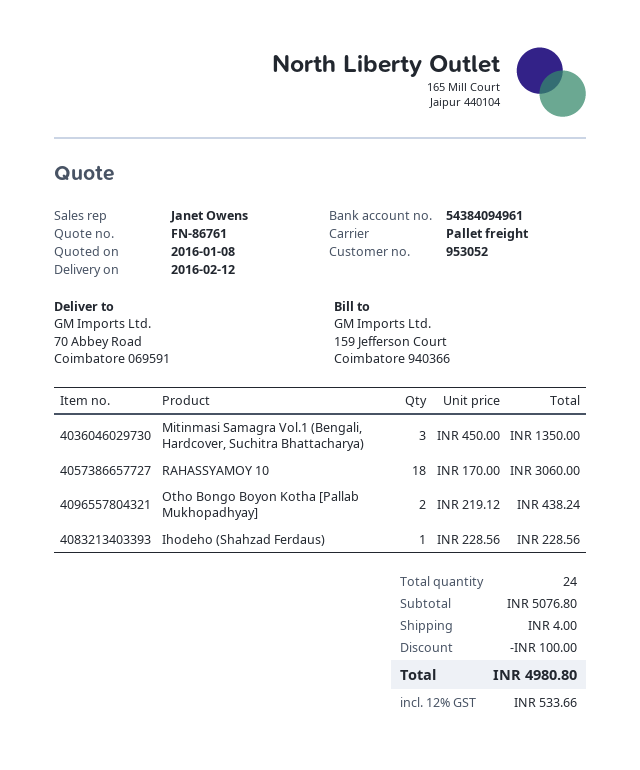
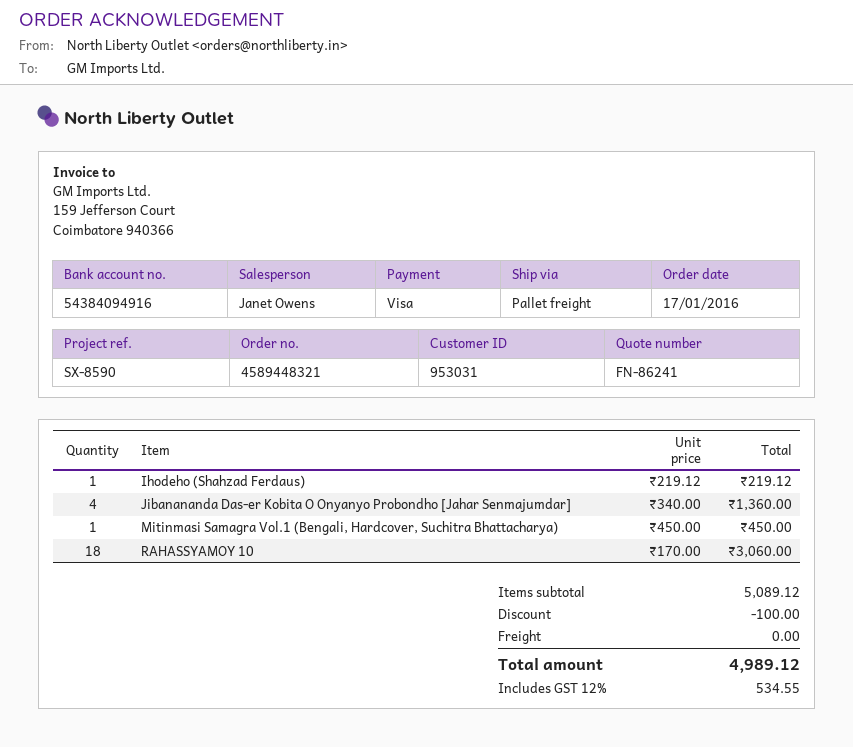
quote number: FN-86761 -> FN-86241
customer number: 953052 -> 953031
bank account: 54384094961 -> 54384094916
Mitinmasi Samagra Vol.1 (Bengali, Hardcover, Suchitra Bhattacharya): 3 x 450.00 = 1350.00 -> 1 x 450.00 = 450.00
Otho Bongo Boyon Kotha [Pallab Mukhopadhyay]: 2 x 219.12 = 438.24 -> none
Ihodeho (Shahzad Ferdaus): 1 x 228.56 = 228.56 -> 1 x 219.12 = 219.12
Jibanananda Das-er Kobita O Onyanyo Probondho [Jahar Senmajumdar]: none -> 4 x 340.00 = 1360.00
subtotal: 5076.80 -> 5089.12
shipping: 4.00 -> 0.00
tax: 12% = 533.66 -> 12% = 534.55
total: 4980.80 -> 4989.12

